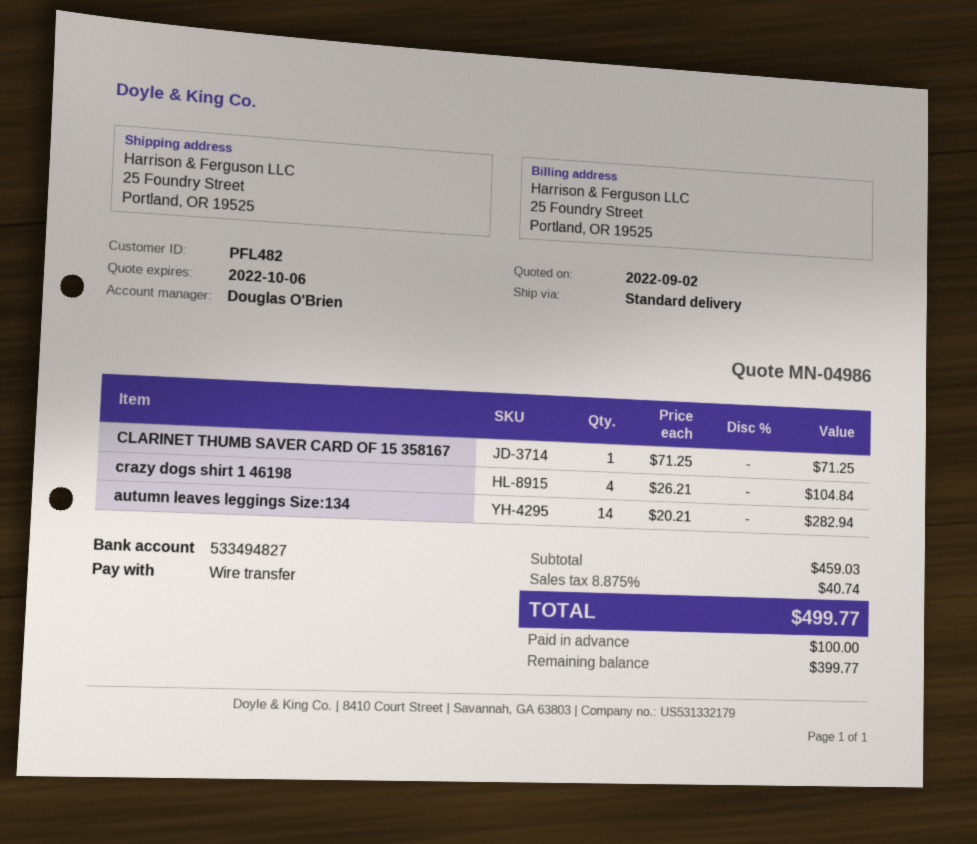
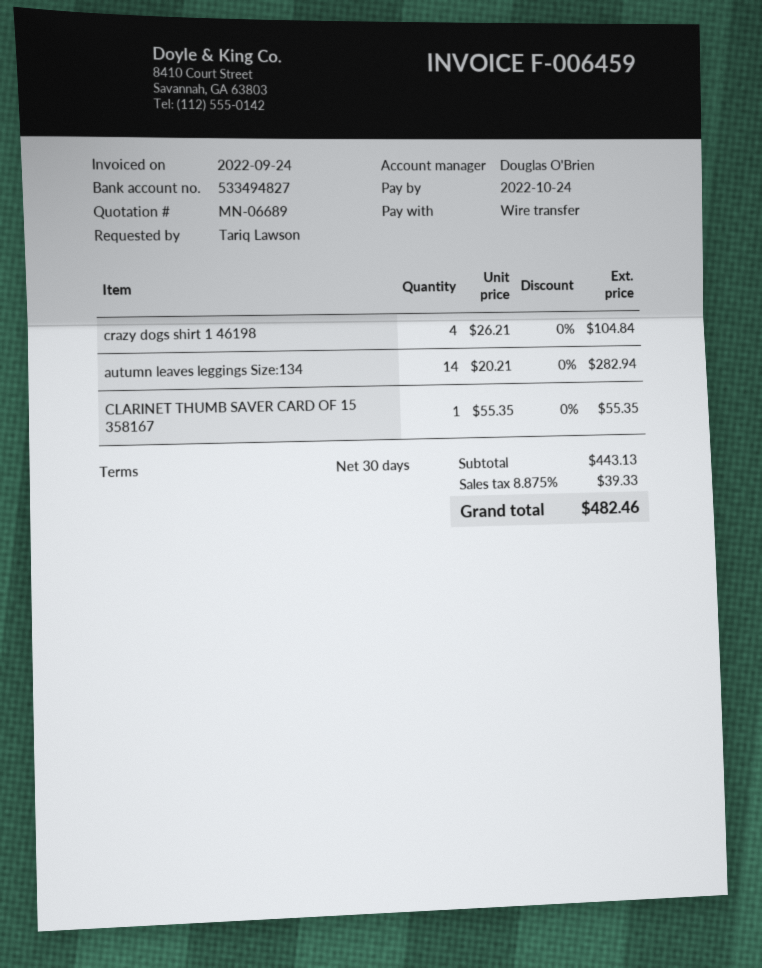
quote number: MN-04986 -> MN-06689
CLARINET THUMB SAVER CARD OF 15 358167: 1 x 71.25 = 71.25 -> 1 x 55.35 = 55.35
subtotal: 459.03 -> 443.13
tax: 8.875% = 40.74 -> 8.875% = 39.33
total: 499.77 -> 482.46

